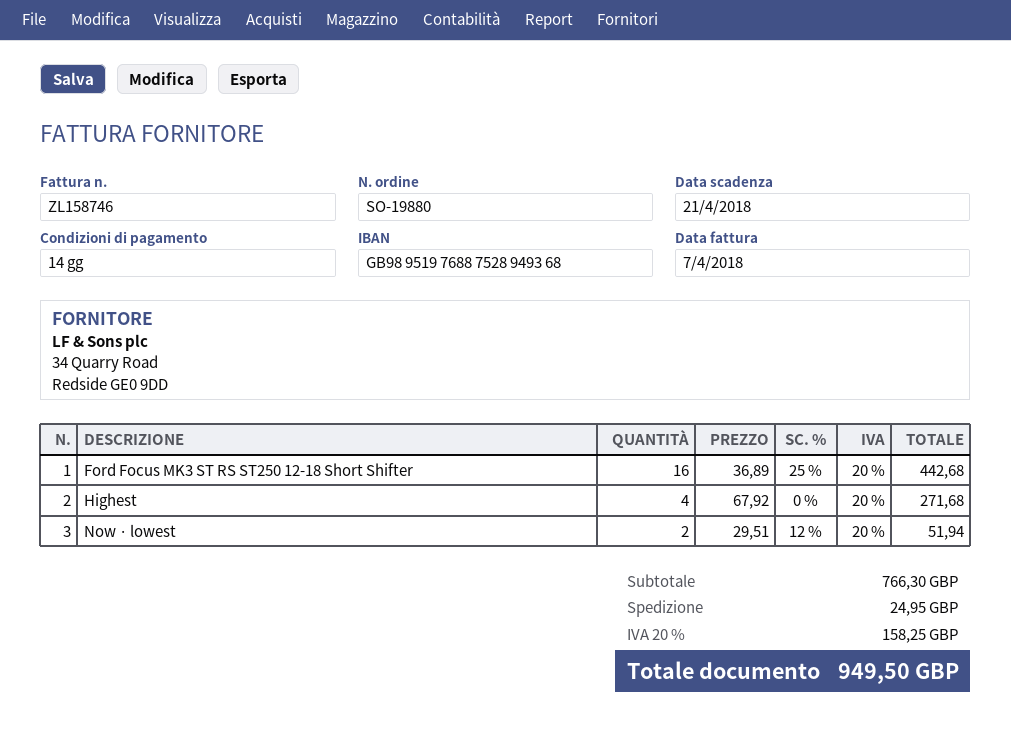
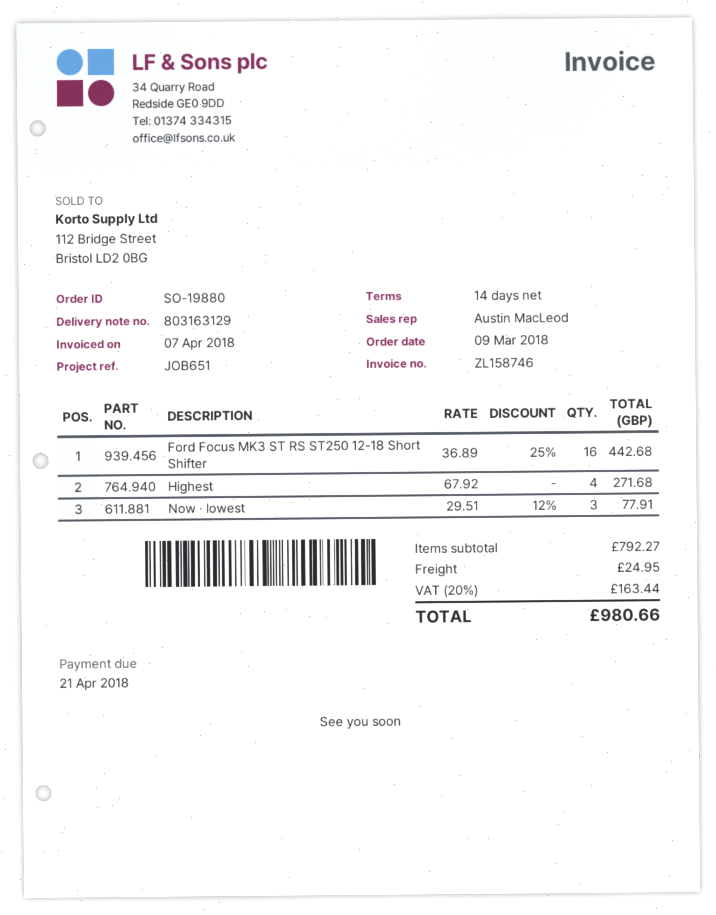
Now · lowest: 2 x 29.51 - 12% = 51.94 -> 3 x 29.51 - 12% = 77.91
subtotal: 766.30 -> 792.27
tax: 20% = 158.25 -> 20% = 163.44
total: 949.50 -> 980.66

